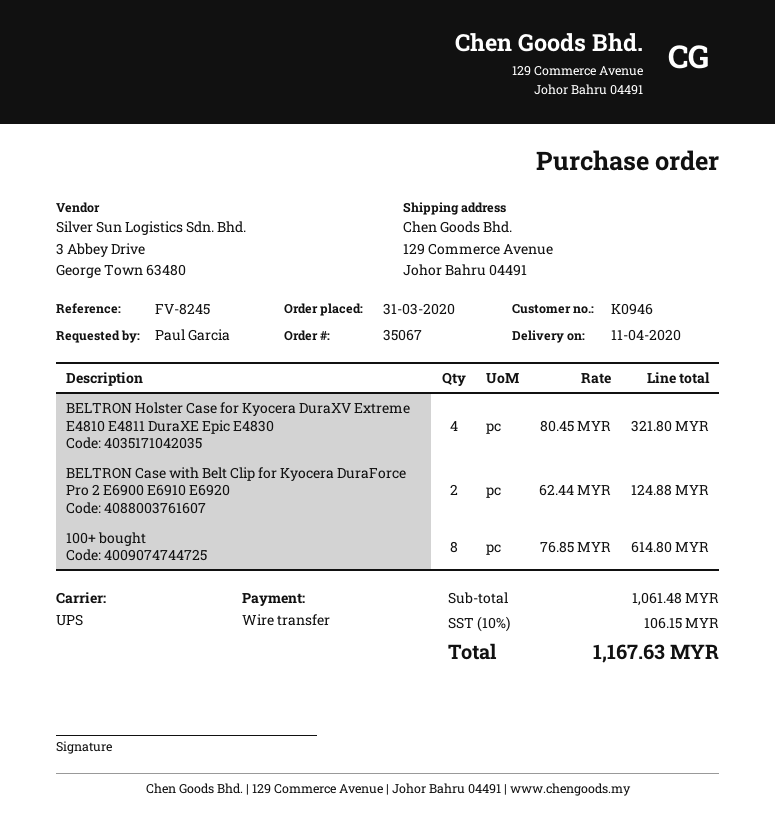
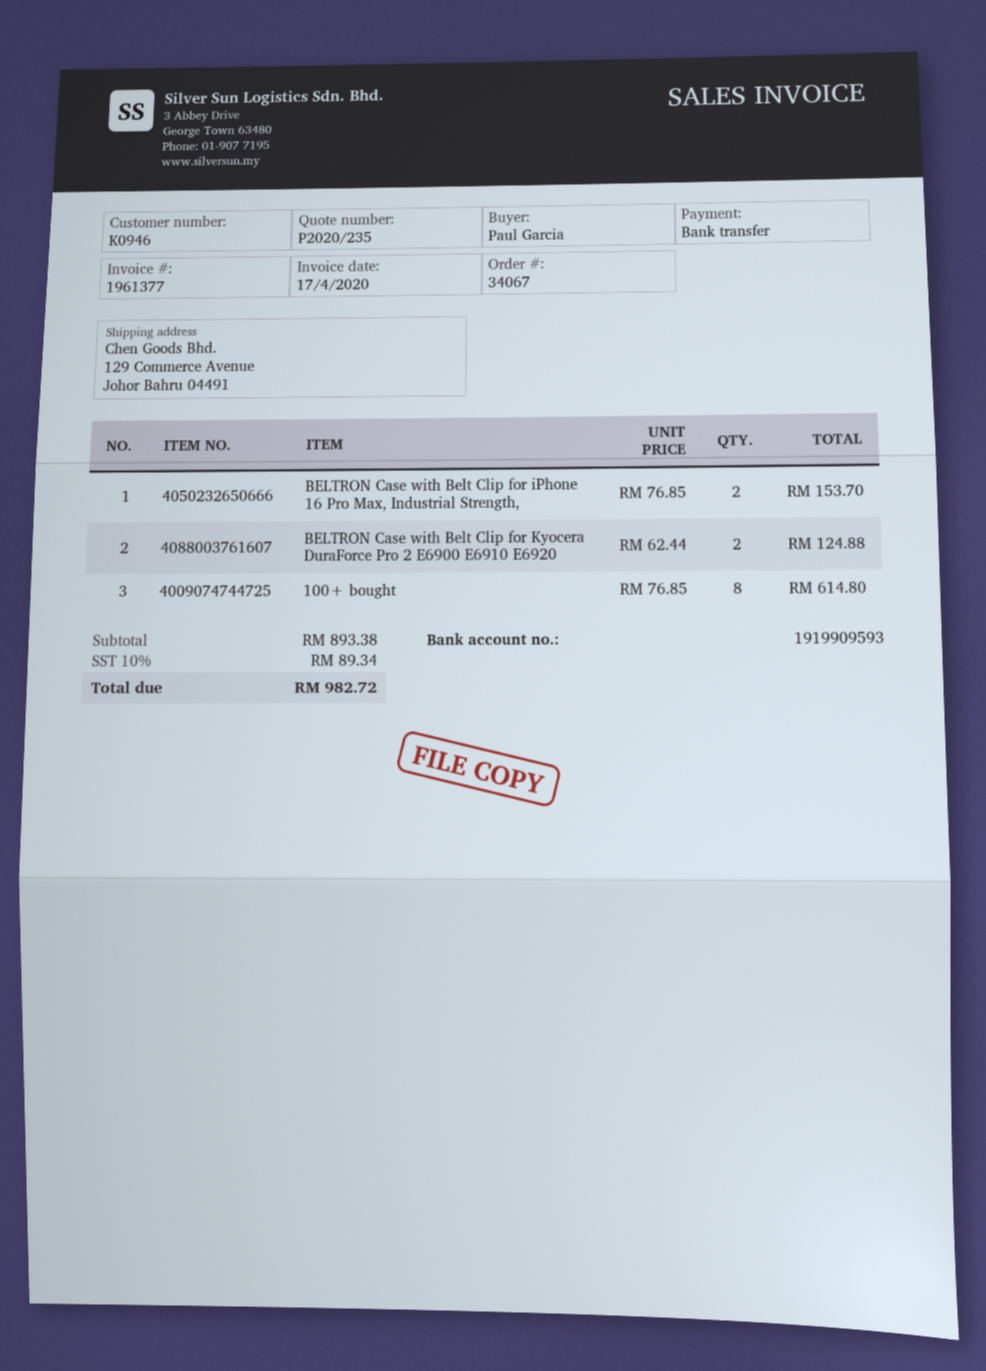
order number: 35067 -> 34067
BELTRON Holster Case for Kyocera DuraXV Extreme E4810 E4811 DuraXE Epic E4830: 4 x 80.45 = 321.80 -> none
BELTRON Case with Belt Clip for iPhone 16 Pro Max, Industrial Strength,: none -> 2 x 76.85 = 153.70
subtotal: 1061.48 -> 893.38
tax: 10% = 106.15 -> 10% = 89.34
total: 1167.63 -> 982.72

